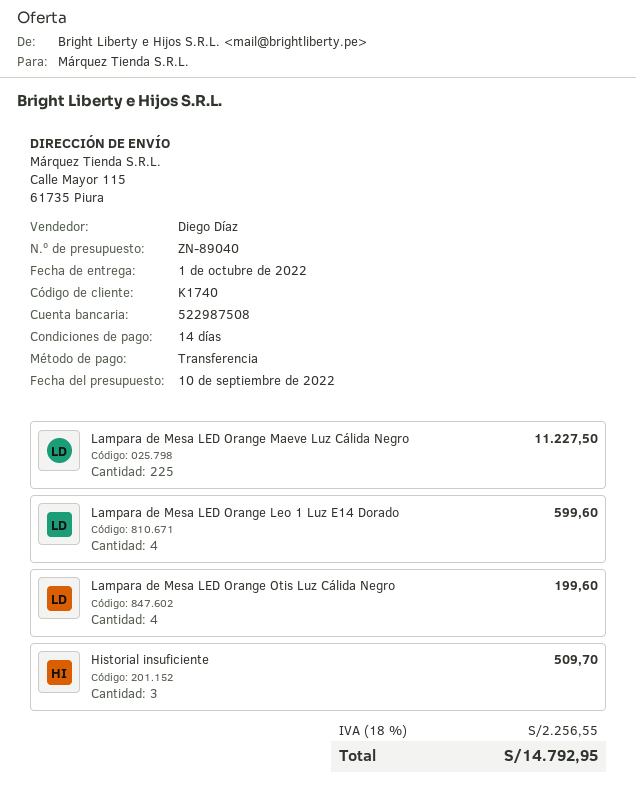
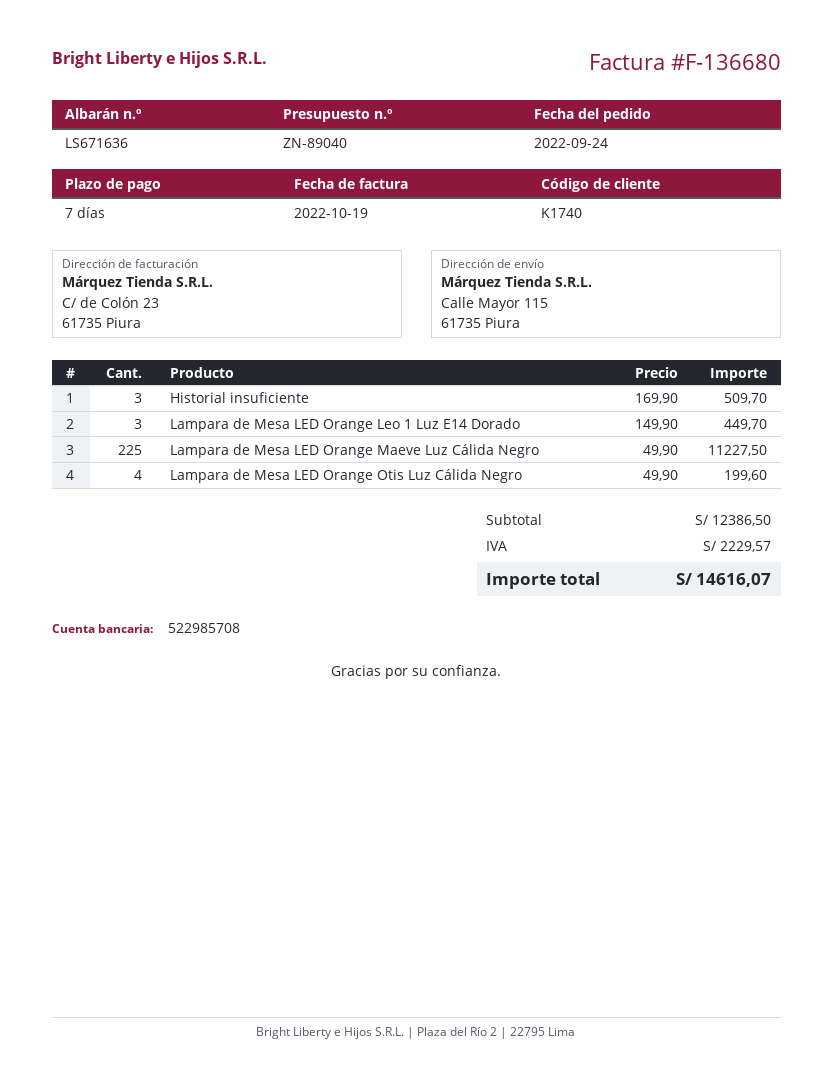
payment terms: 14 days -> 7 days
bank account: 522987508 -> 522985708
Lampara de Mesa LED Orange Leo 1 Luz E14 Dorado: 4 for 599.60 -> 3 for 449.70
tax: 2256.55 -> 2229.57
total: 14792.95 -> 14616.07

